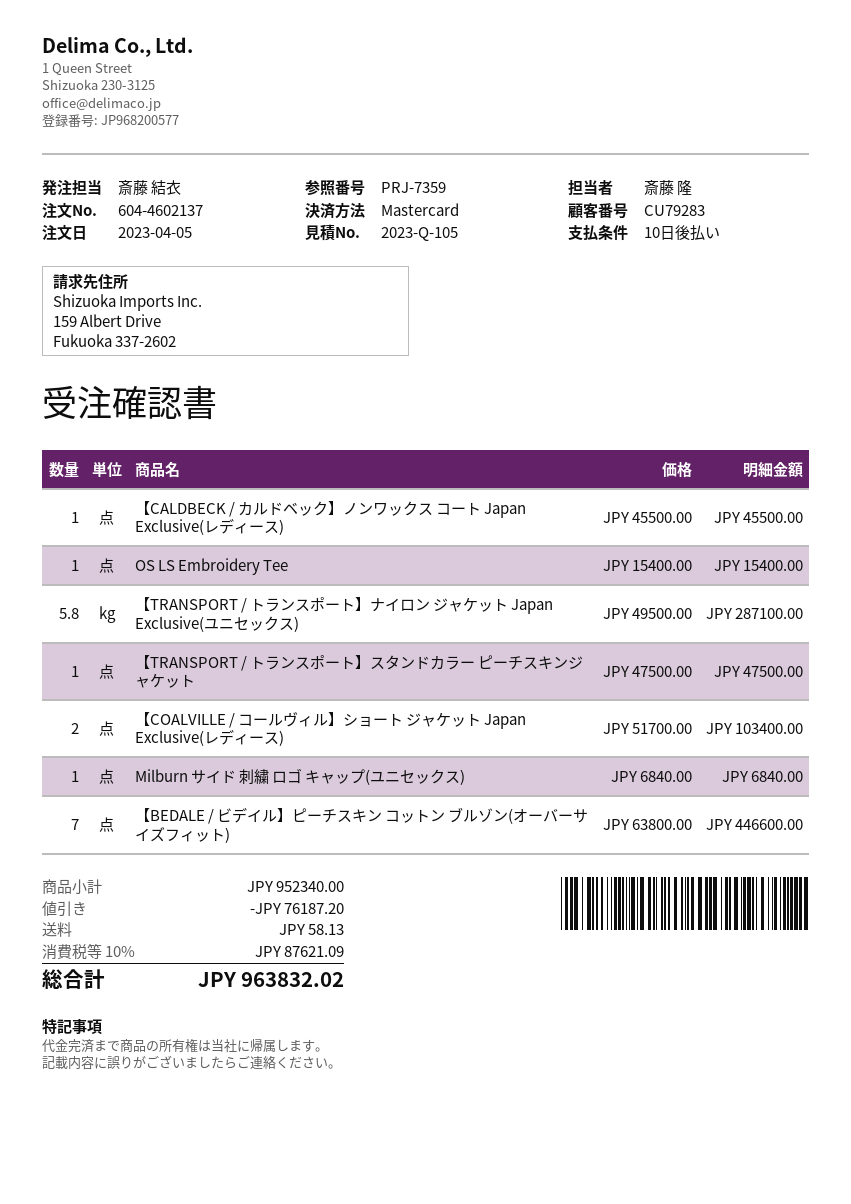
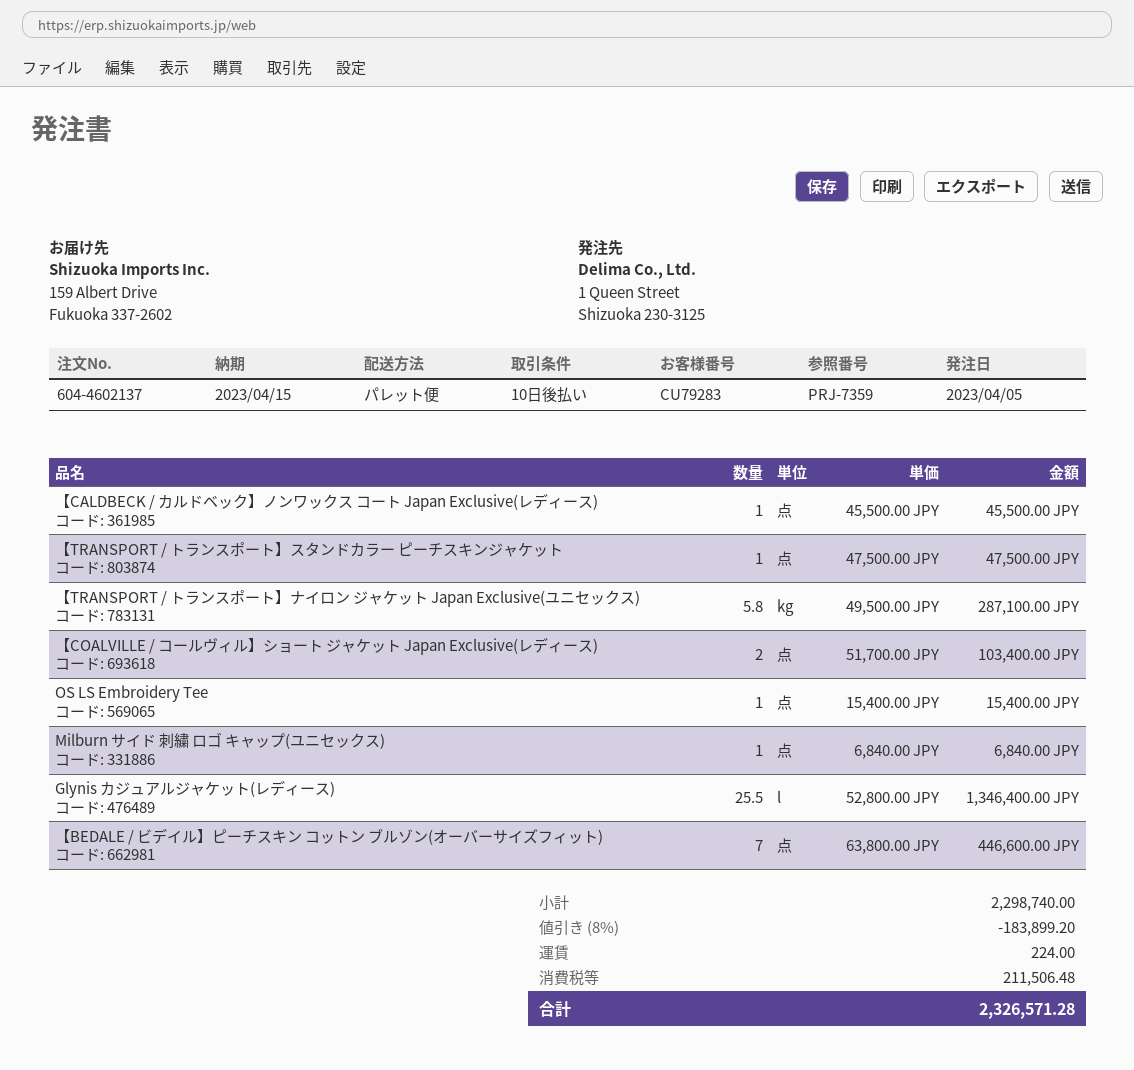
Glynis カジュアルジャケット(レディース): none -> 25.5 x 52800.00 = 1346400.00
subtotal: 952340.00 -> 2298740.00
discount: 76187.20 -> 183899.20
shipping: 58.13 -> 224.00
tax: 87621.09 -> 211506.48
total: 963832.02 -> 2326571.28

